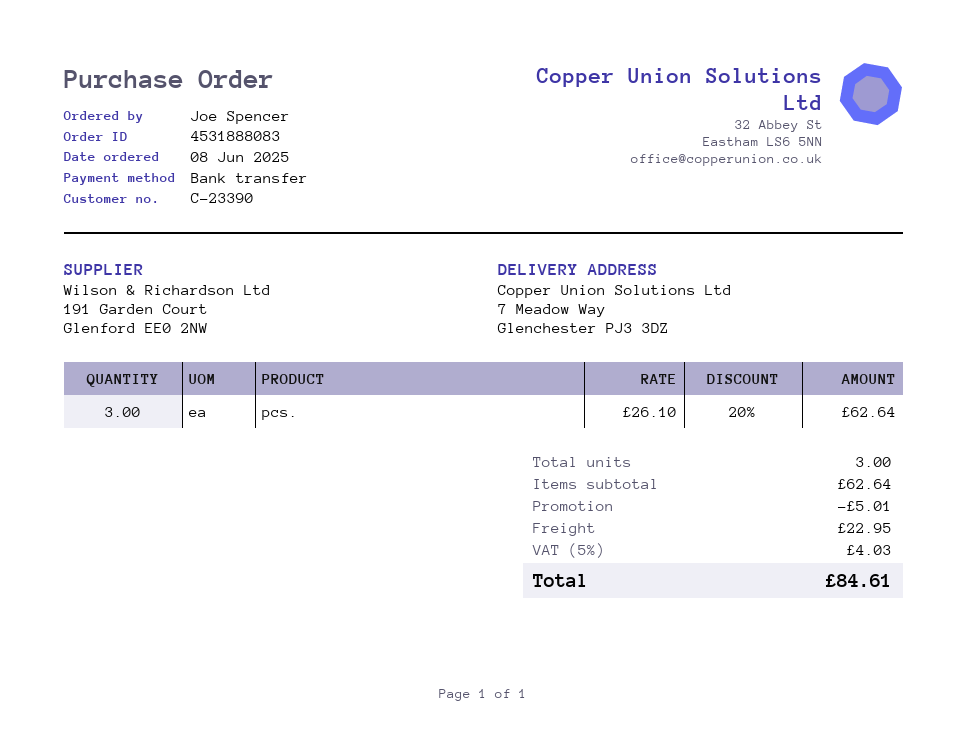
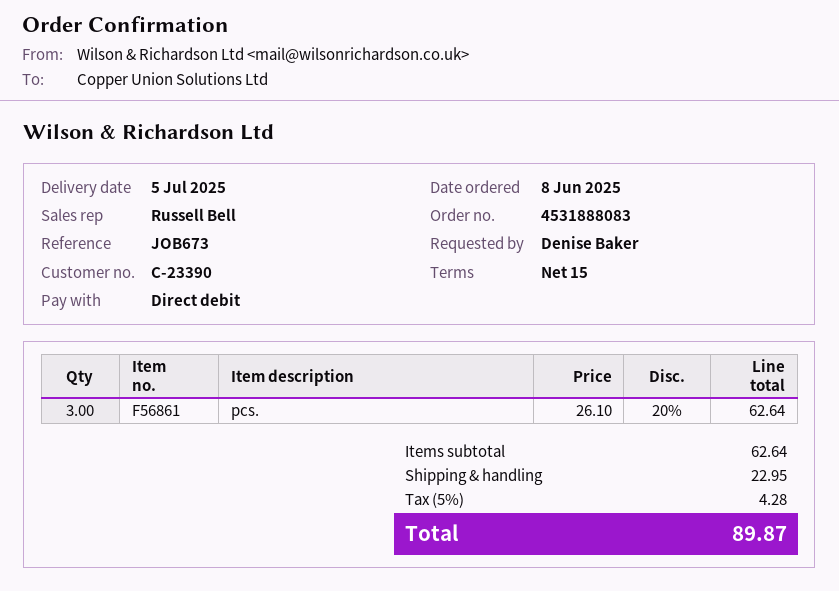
ordered by: Joe Spencer -> Denise Baker
payment method: bank transfer -> direct debit
discount: 5.01 -> none
tax: 5% = 4.03 -> 5% = 4.28
total: 84.61 -> 89.87

